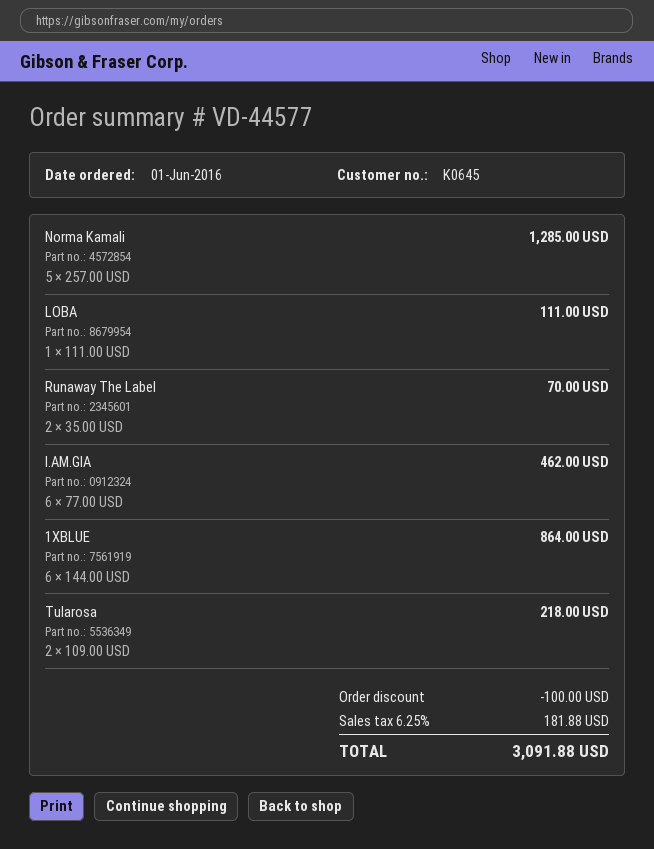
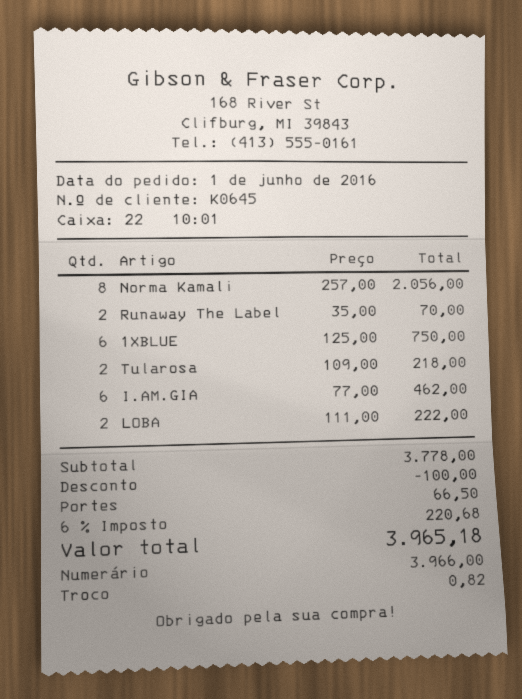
Norma Kamali: 5 x 257.00 = 1285.00 -> 8 x 257.00 = 2056.00
LOBA: 1 x 111.00 = 111.00 -> 2 x 111.00 = 222.00
1XBLUE: 6 x 144.00 = 864.00 -> 6 x 125.00 = 750.00
shipping: none -> 66.50
tax: 6.25% = 181.88 -> 6% = 220.68
total: 3091.88 -> 3965.18

